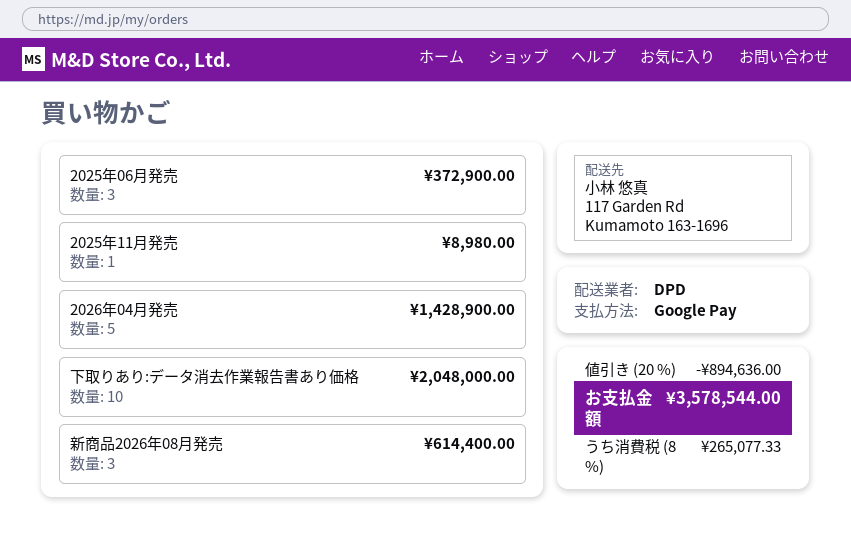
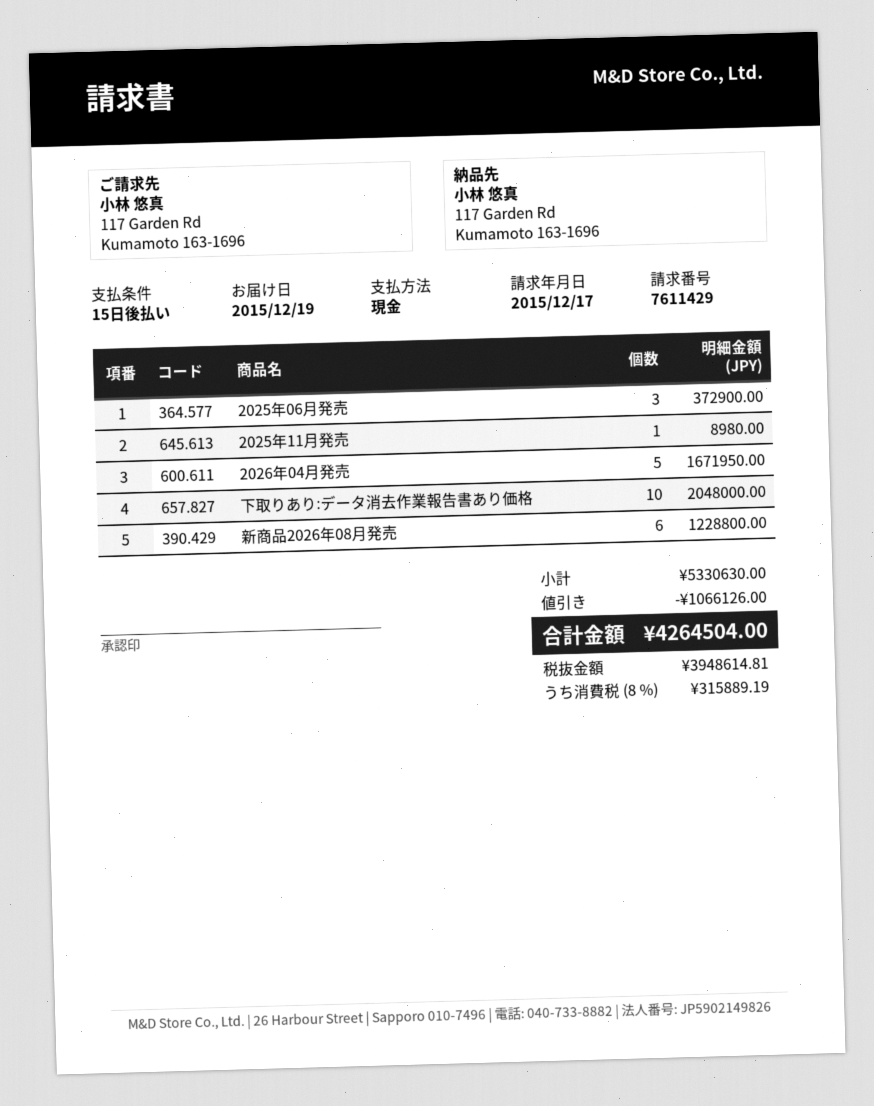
payment method: Google Pay -> cash
2026年04月発売: 5 for 1428900.00 -> 5 for 1671950.00
新商品2026年08月発売: 3 for 614400.00 -> 6 for 1228800.00
discount: 894636.00 -> 1066126.00
tax: 8% = 265077.33 -> 8% = 315889.19
total: 3578544.00 -> 4264504.00

